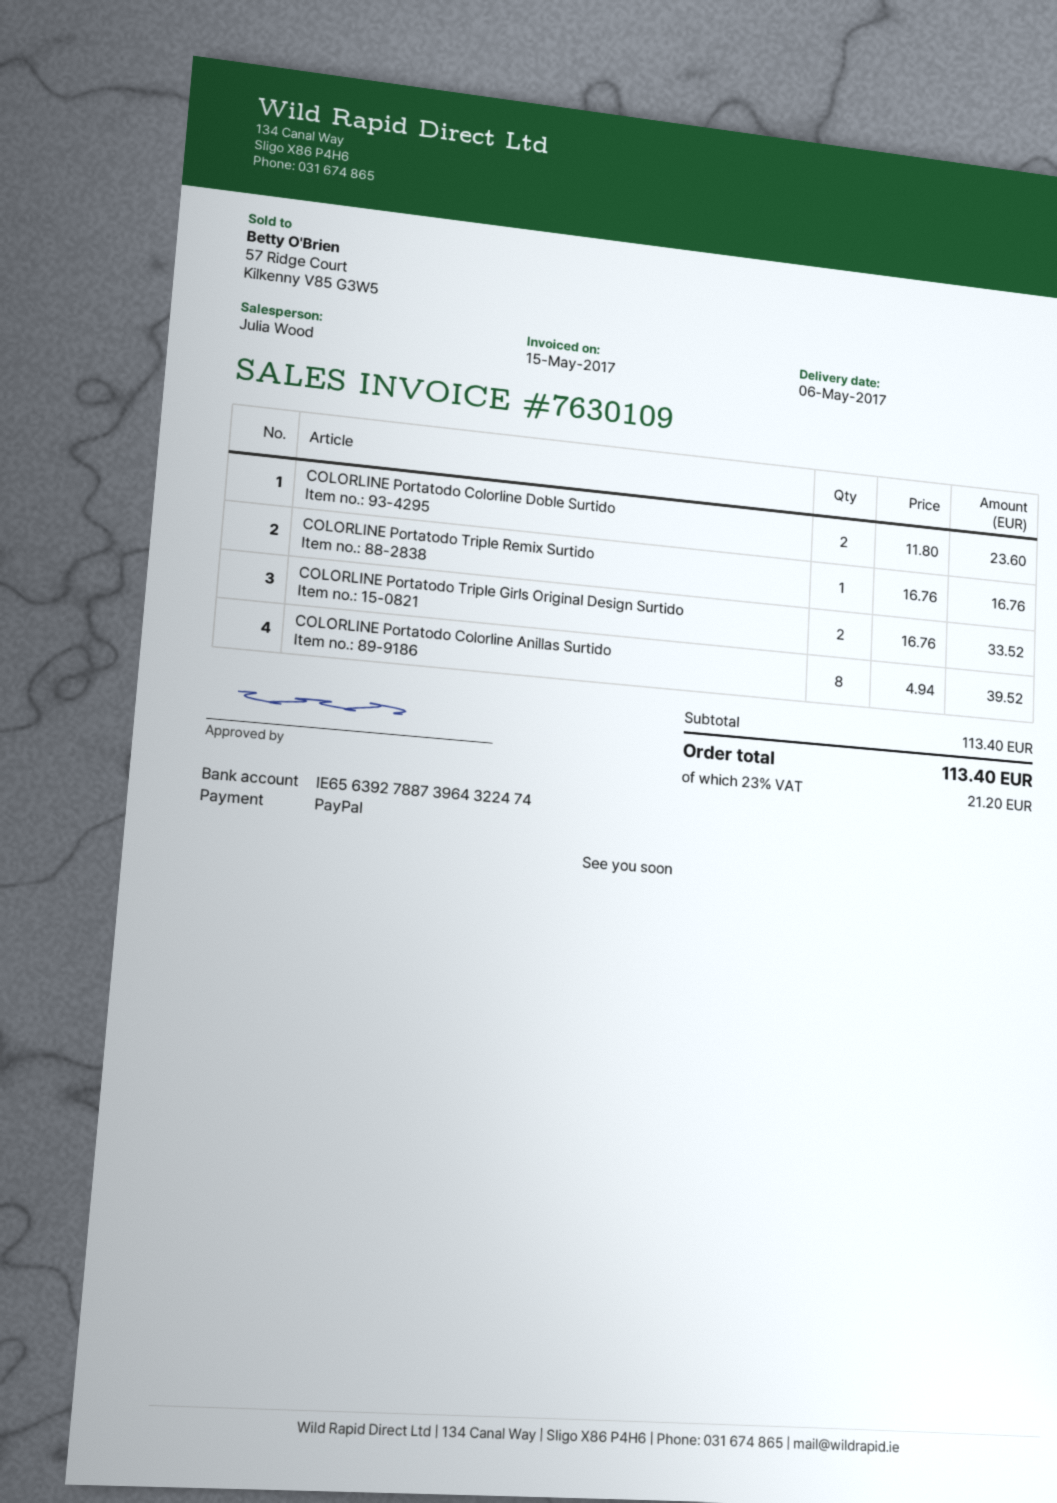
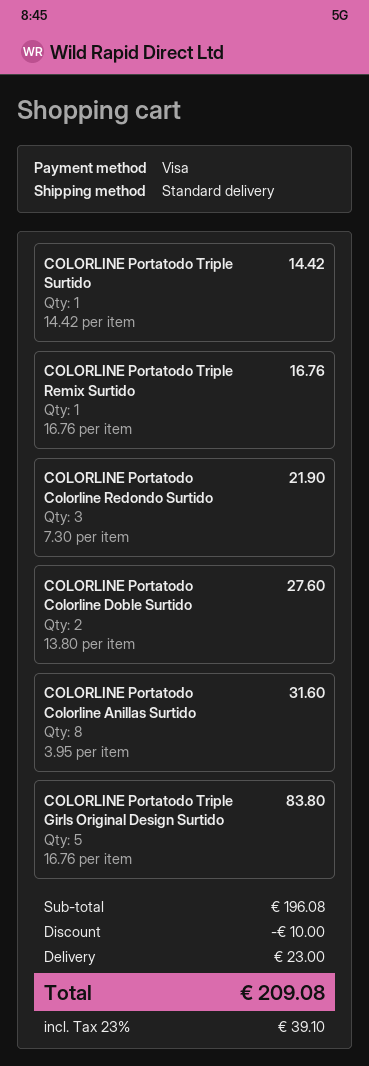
payment method: PayPal -> Visa
COLORLINE Portatodo Colorline Doble Surtido: 2 x 11.80 = 23.60 -> 2 x 13.80 = 27.60
COLORLINE Portatodo Triple Girls Original Design Surtido: 2 x 16.76 = 33.52 -> 5 x 16.76 = 83.80
COLORLINE Portatodo Colorline Anillas Surtido: 8 x 4.94 = 39.52 -> 8 x 3.95 = 31.60
COLORLINE Portatodo Triple Surtido: none -> 1 x 14.42 = 14.42
COLORLINE Portatodo Colorline Redondo Surtido: none -> 3 x 7.30 = 21.90
subtotal: 113.40 -> 196.08
discount: none -> 10.00
shipping: none -> 23.00
tax: 23% = 21.20 -> 23% = 39.10
total: 113.40 -> 209.08

